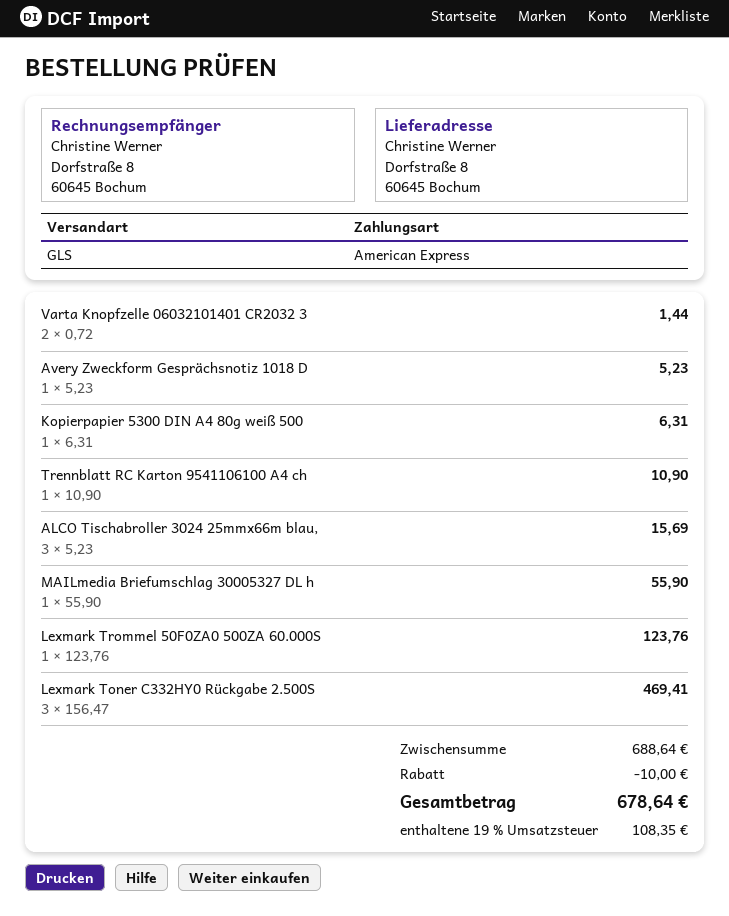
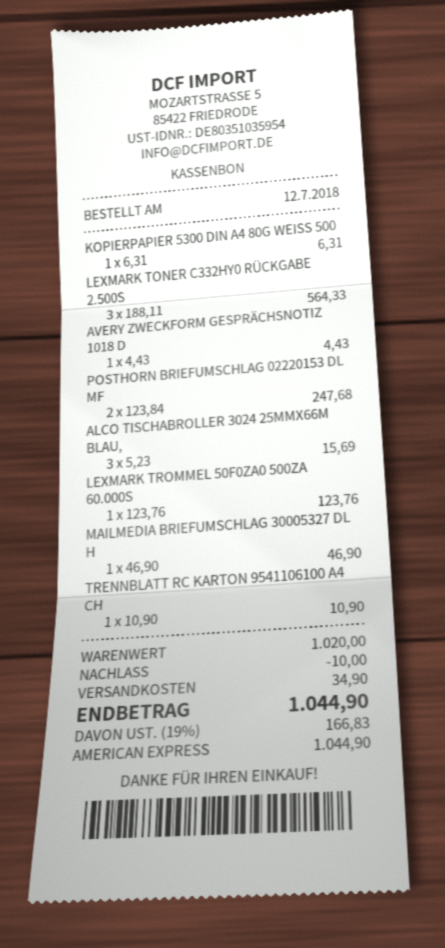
Varta Knopfzelle 06032101401 CR2032 3: 2 x 0.72 = 1.44 -> none
Avery Zweckform Gesprächsnotiz 1018 D: 1 x 5.23 = 5.23 -> 1 x 4.43 = 4.43
MAILmedia Briefumschlag 30005327 DL h: 1 x 55.90 = 55.90 -> 1 x 46.90 = 46.90
Lexmark Toner C332HY0 Rückgabe 2.500S: 3 x 156.47 = 469.41 -> 3 x 188.11 = 564.33
POSTHORN BRIEFUMSCHLAG 02220153 DL MF: none -> 2 x 123.84 = 247.68
subtotal: 688.64 -> 1020.00
shipping: none -> 34.90
tax: 19% = 108.35 -> 19% = 166.83
total: 678.64 -> 1044.90

